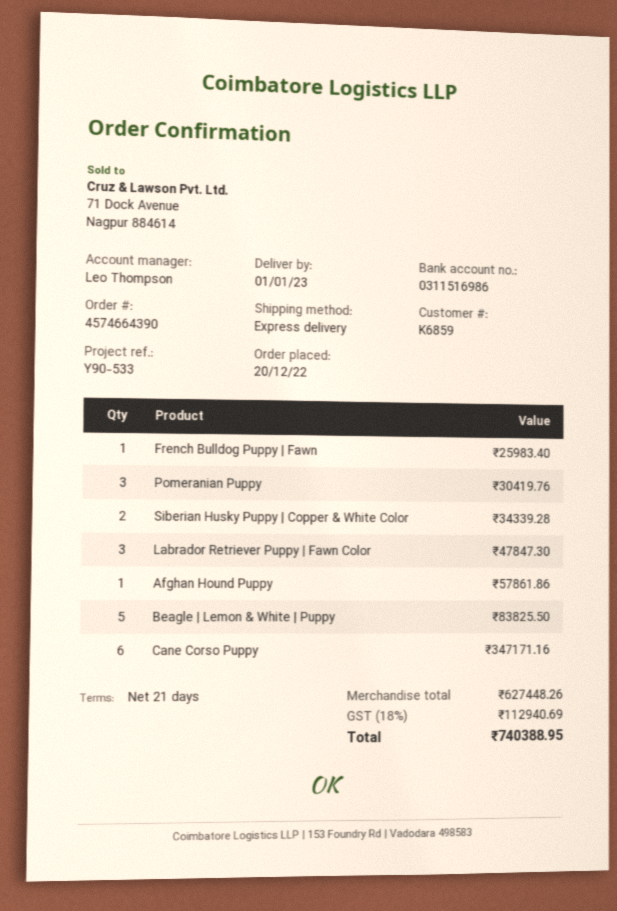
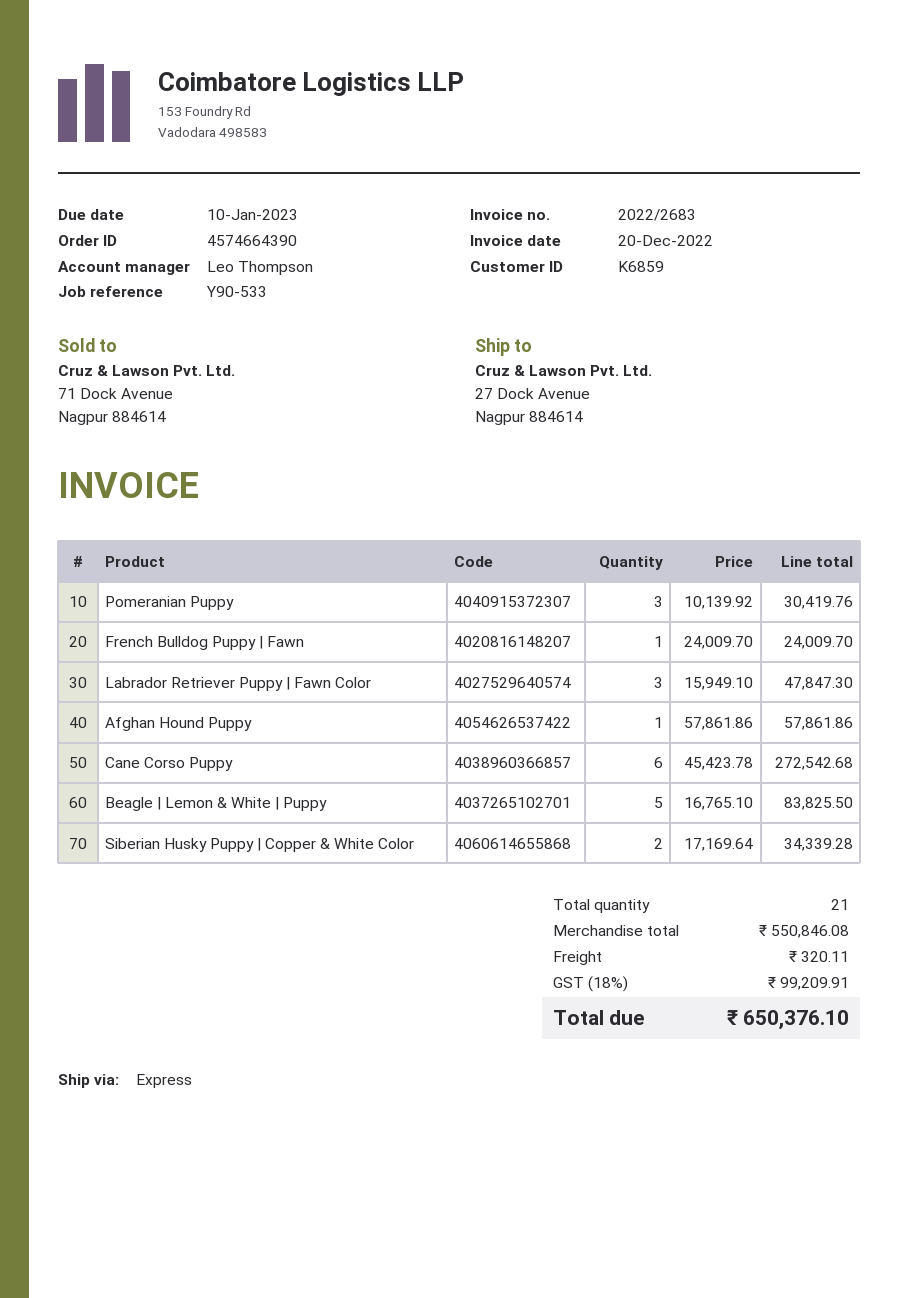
French Bulldog Puppy | Fawn: 1 for 25983.40 -> 1 for 24009.70
Cane Corso Puppy: 6 for 347171.16 -> 6 for 272542.68
subtotal: 627448.26 -> 550846.08
shipping: none -> 320.11
tax: 18% = 112940.69 -> 18% = 99209.91
total: 740388.95 -> 650376.10

